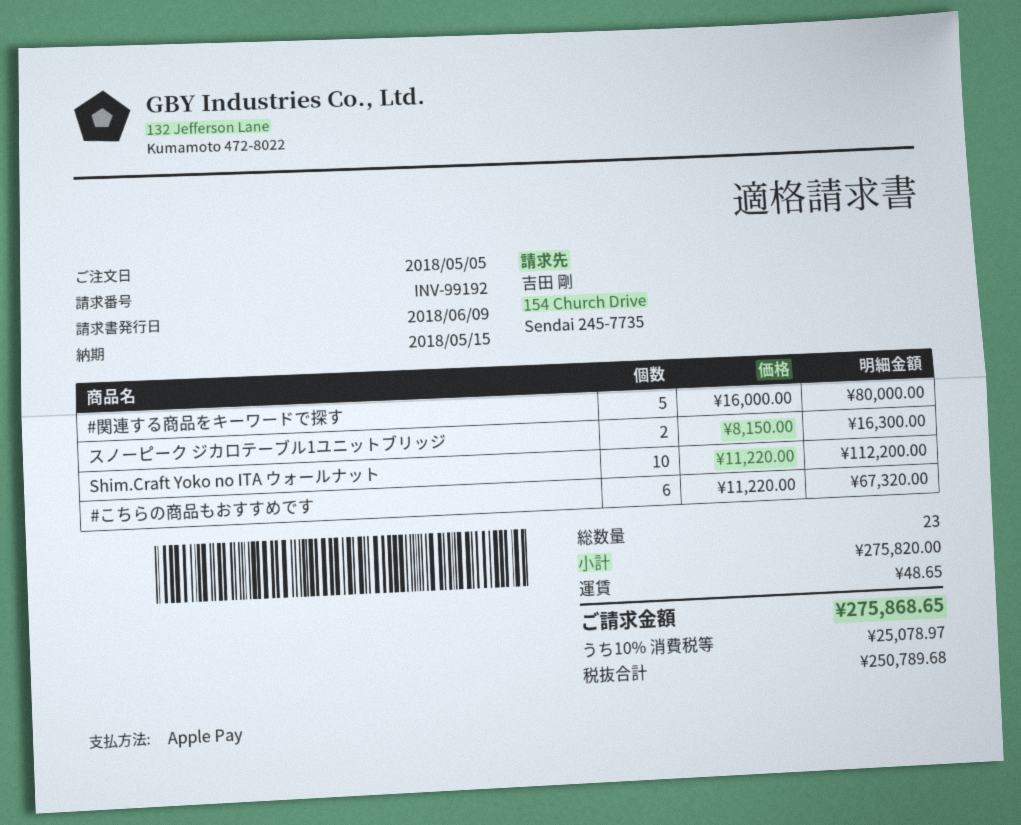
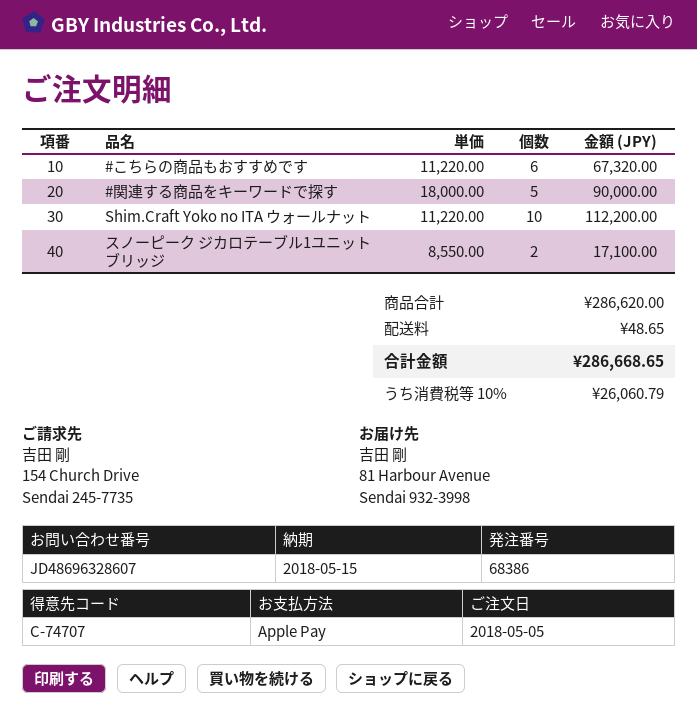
#関連する商品をキーワードで探す: 5 x 16000.00 = 80000.00 -> 5 x 18000.00 = 90000.00
スノーピーク ジカロテーブル1ユニットブリッジ: 2 x 8150.00 = 16300.00 -> 2 x 8550.00 = 17100.00
subtotal: 275820.00 -> 286620.00
tax: 10% = 25078.97 -> 10% = 26060.79
total: 275868.65 -> 286668.65

